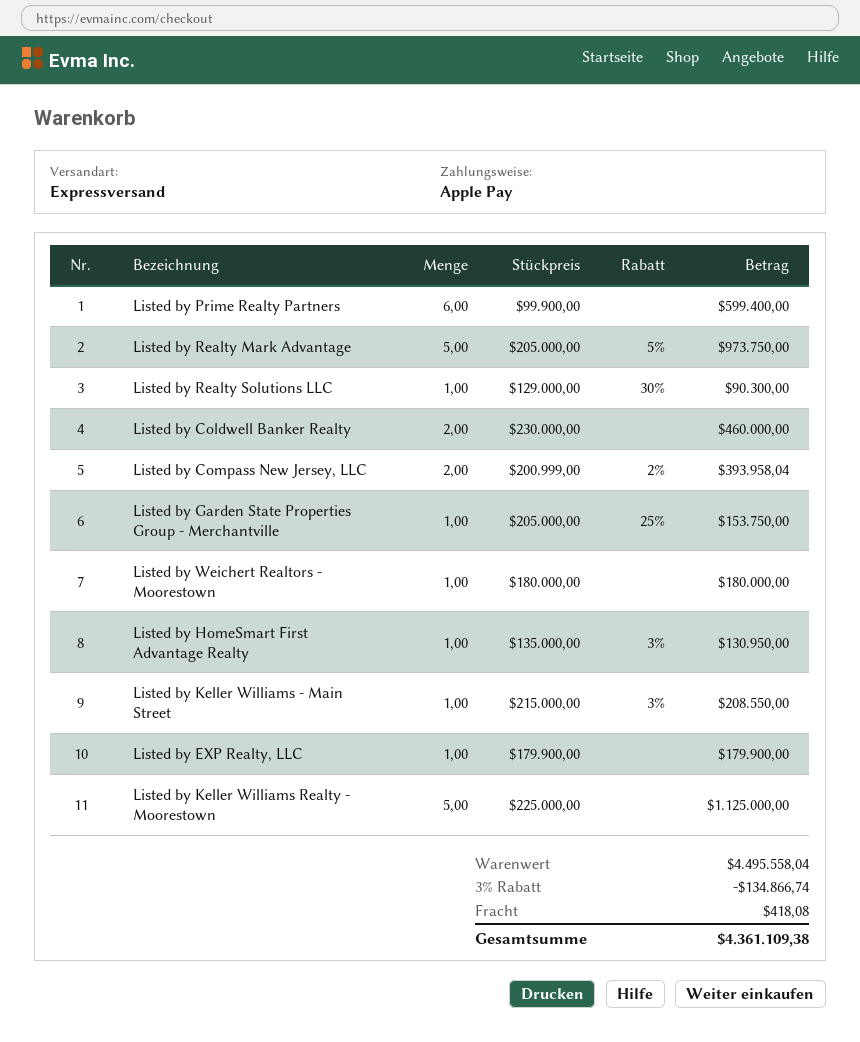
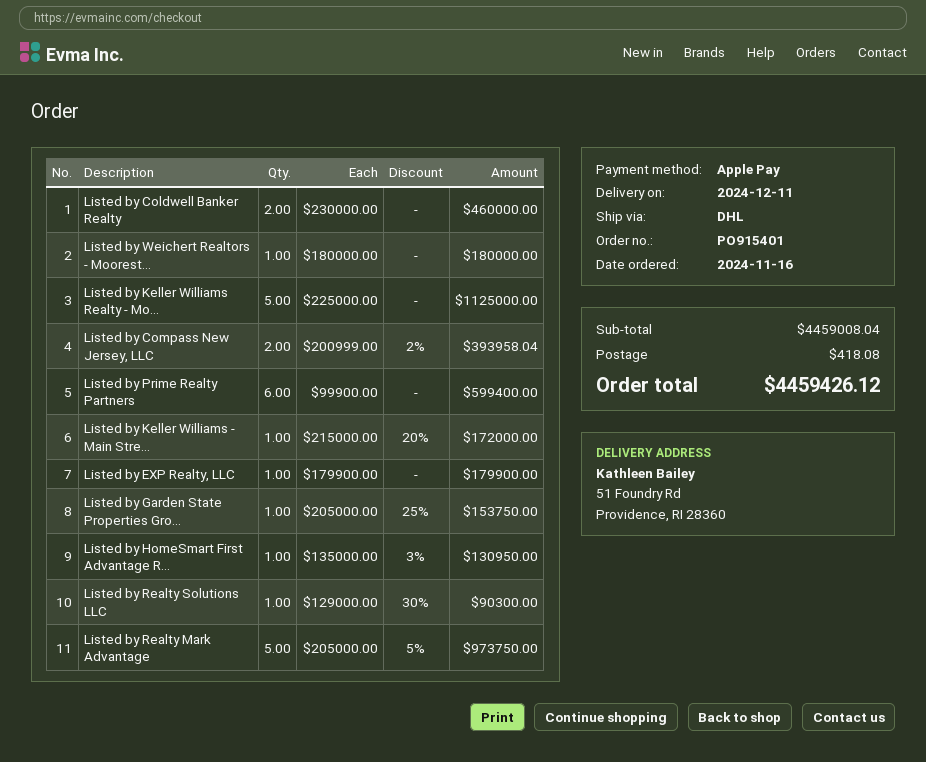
shipping method: express -> DHL
Listed by Keller Williams - Main Street: 1 x 215000.00 - 3% = 208550.00 -> 1 x 215000.00 - 20% = 172000.00
subtotal: 4495558.04 -> 4459008.04
discount: 3% = 134866.74 -> none
total: 4361109.38 -> 4459426.12

